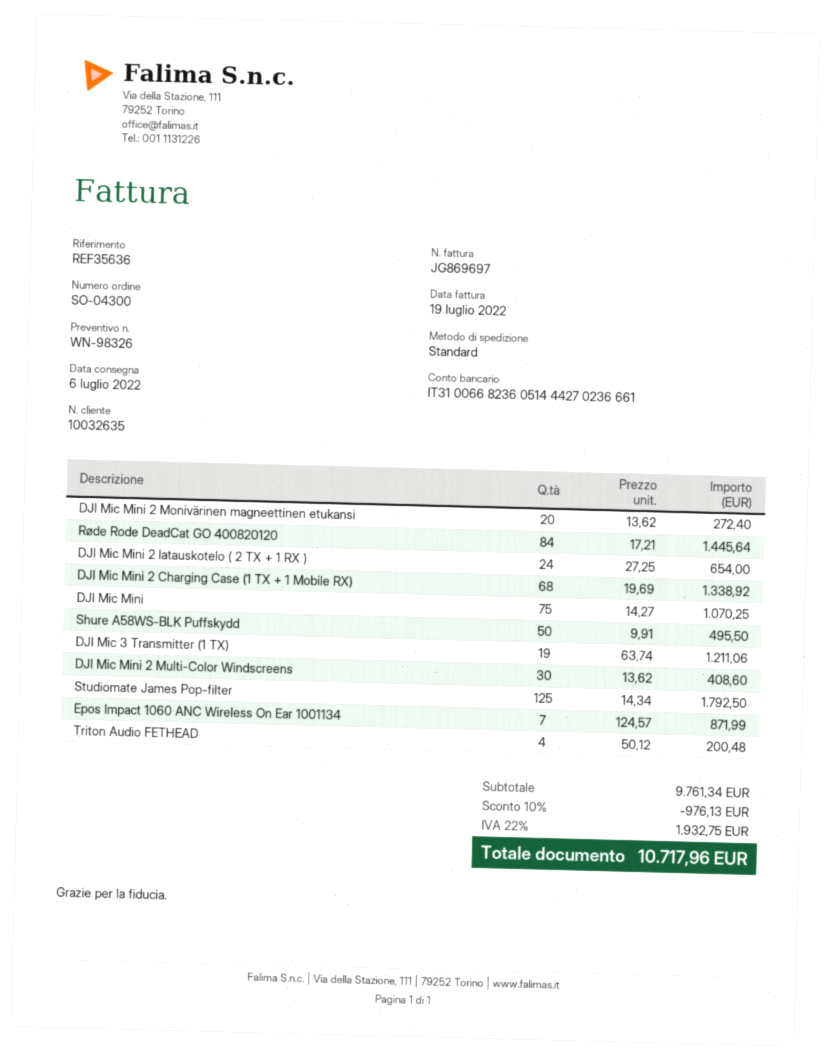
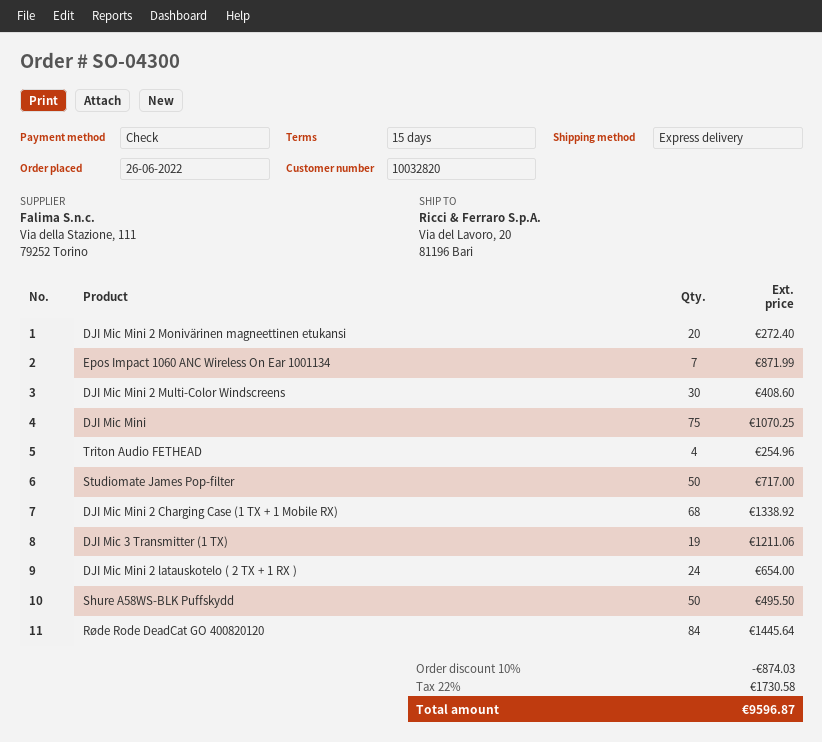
customer number: 10032635 -> 10032820
shipping method: standard -> express
Studiomate James Pop-filter: 125 for 1792.50 -> 50 for 717.00
Triton Audio FETHEAD: 4 for 200.48 -> 4 for 254.96
discount: 10% = 976.13 -> 10% = 874.03
tax: 22% = 1932.75 -> 22% = 1730.58
total: 10717.96 -> 9596.87

